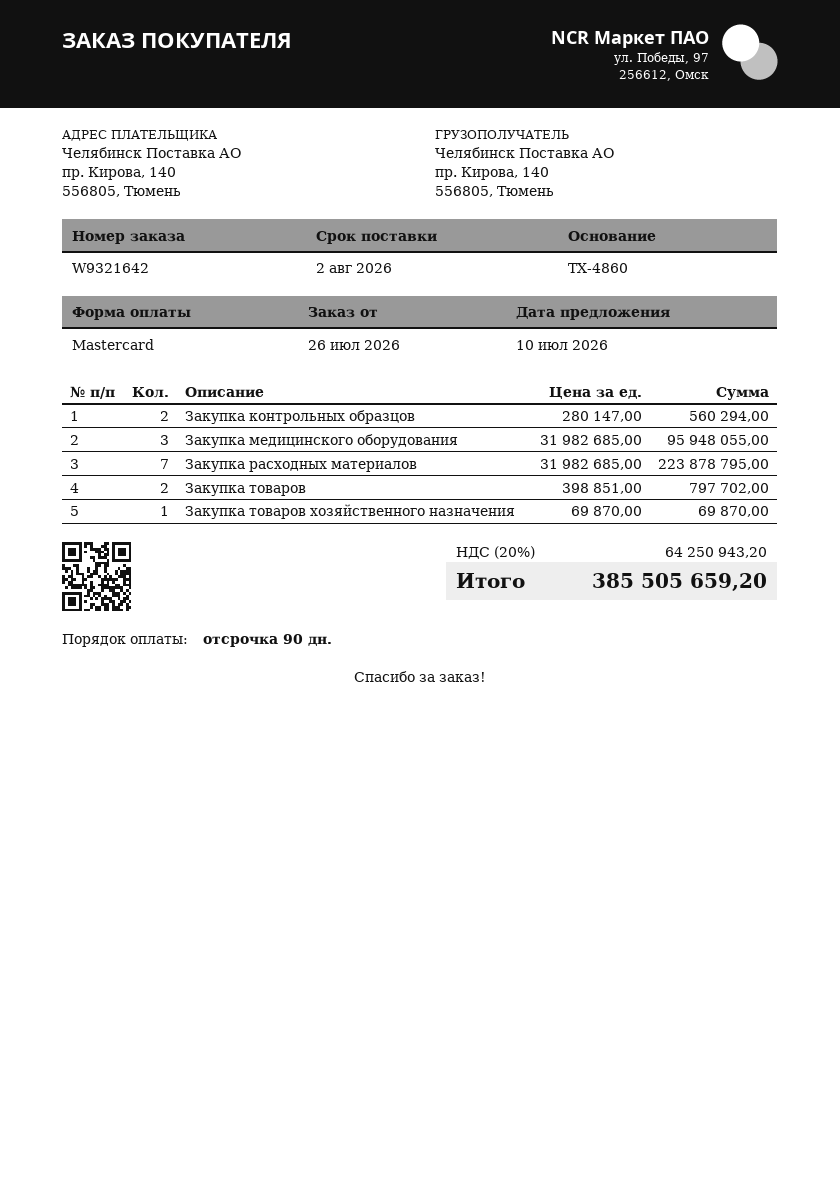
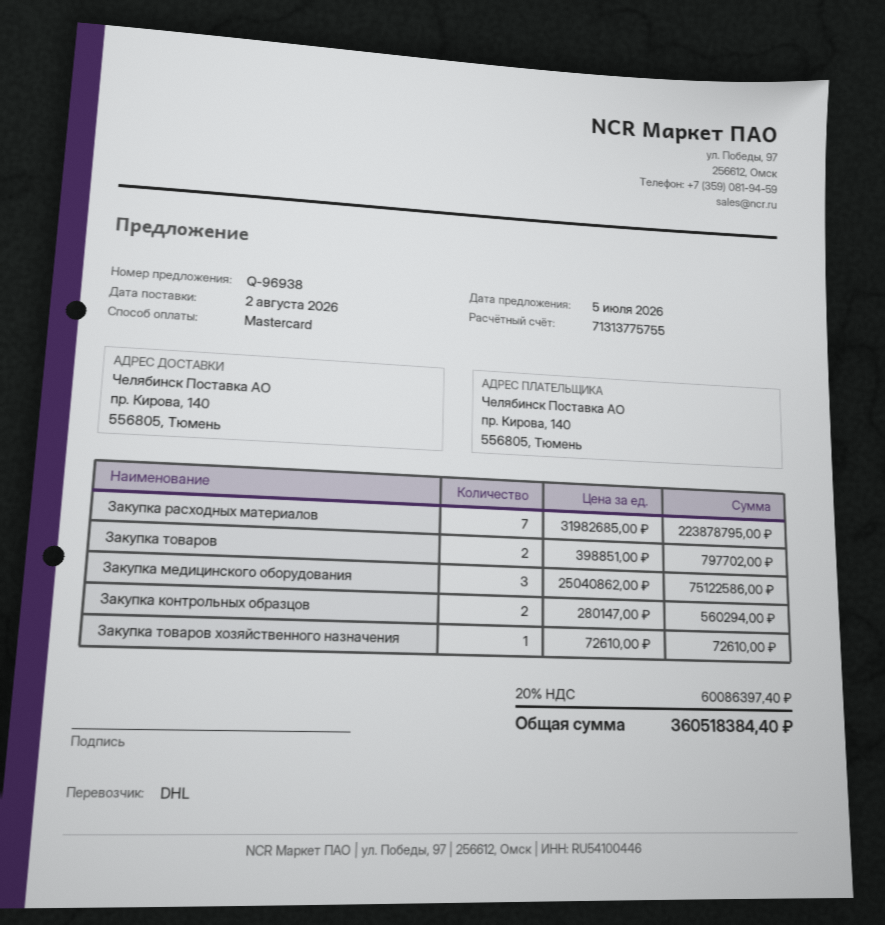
quote date: 2026-07-10 -> 2026-07-05
Закупка медицинского оборудования: 3 x 31982685.00 = 95948055.00 -> 3 x 25040862.00 = 75122586.00
Закупка товаров хозяйственного назначения: 1 x 69870.00 = 69870.00 -> 1 x 72610.00 = 72610.00
tax: 20% = 64250943.20 -> 20% = 60086397.40
total: 385505659.20 -> 360518384.40

